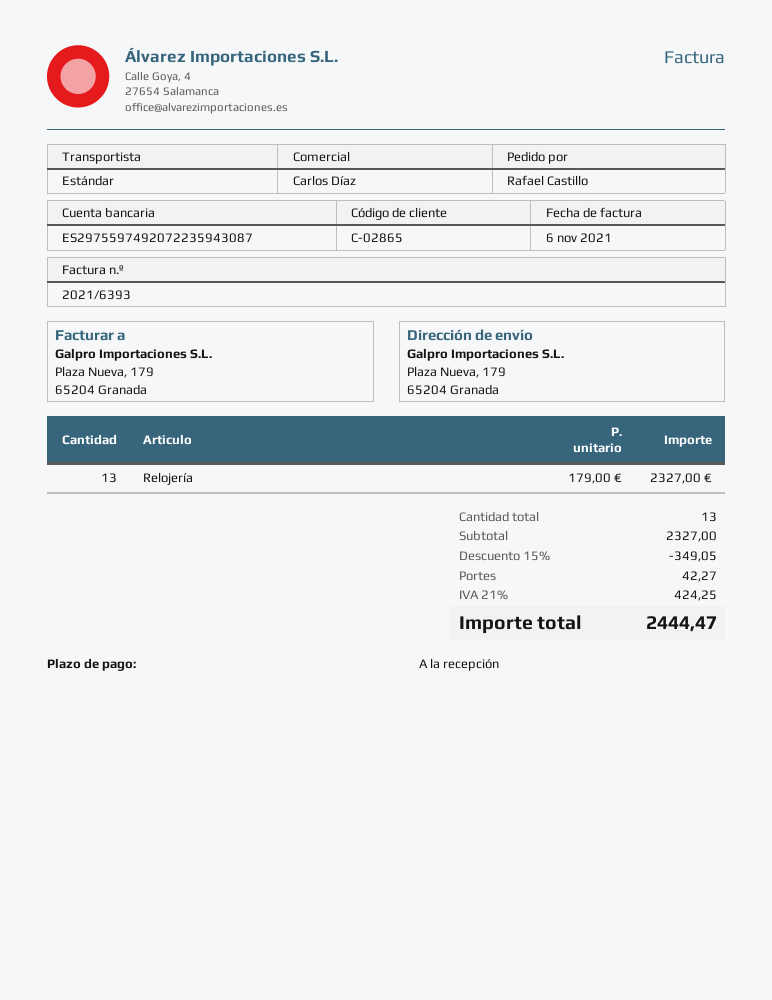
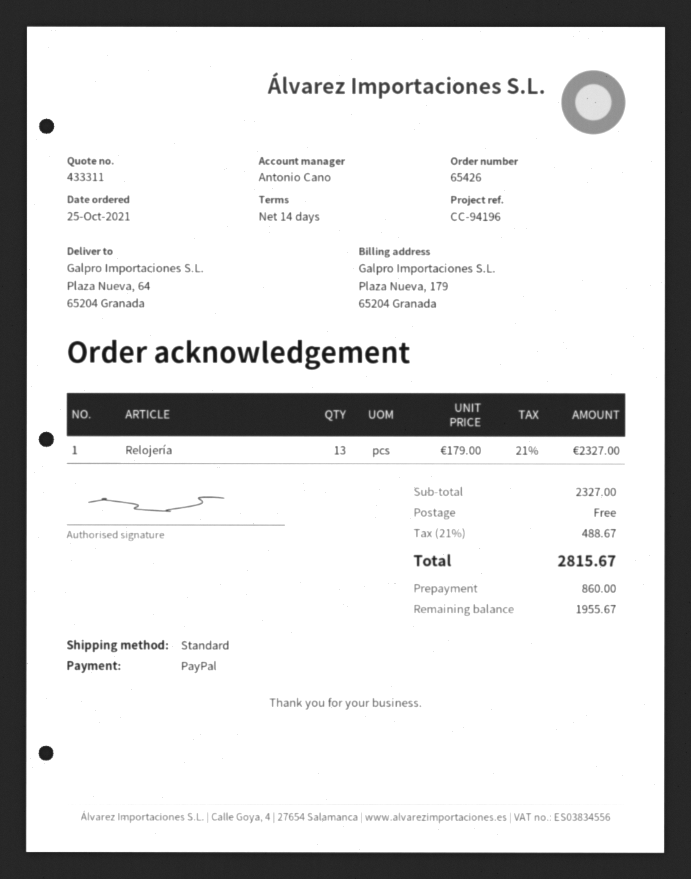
payment terms: on receipt -> 14 days
sales rep: Carlos Díaz -> Antonio Cano
ship to: Plaza Nueva, 179, 65204 Granada -> Plaza Nueva, 64, 65204 Granada
discount: 15% = 349.05 -> none
shipping: 42.27 -> 0.00
tax: 21% = 424.25 -> 21% = 488.67
total: 2444.47 -> 2815.67

